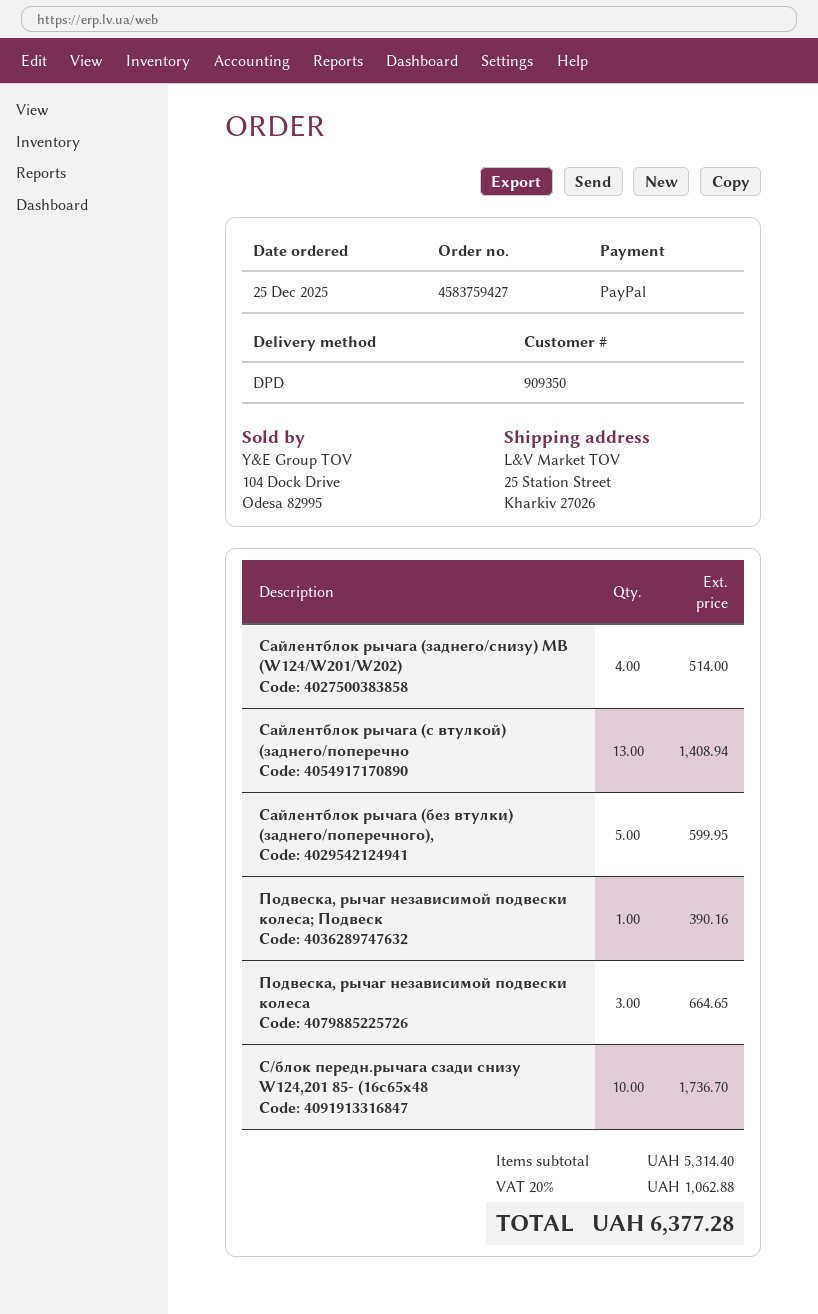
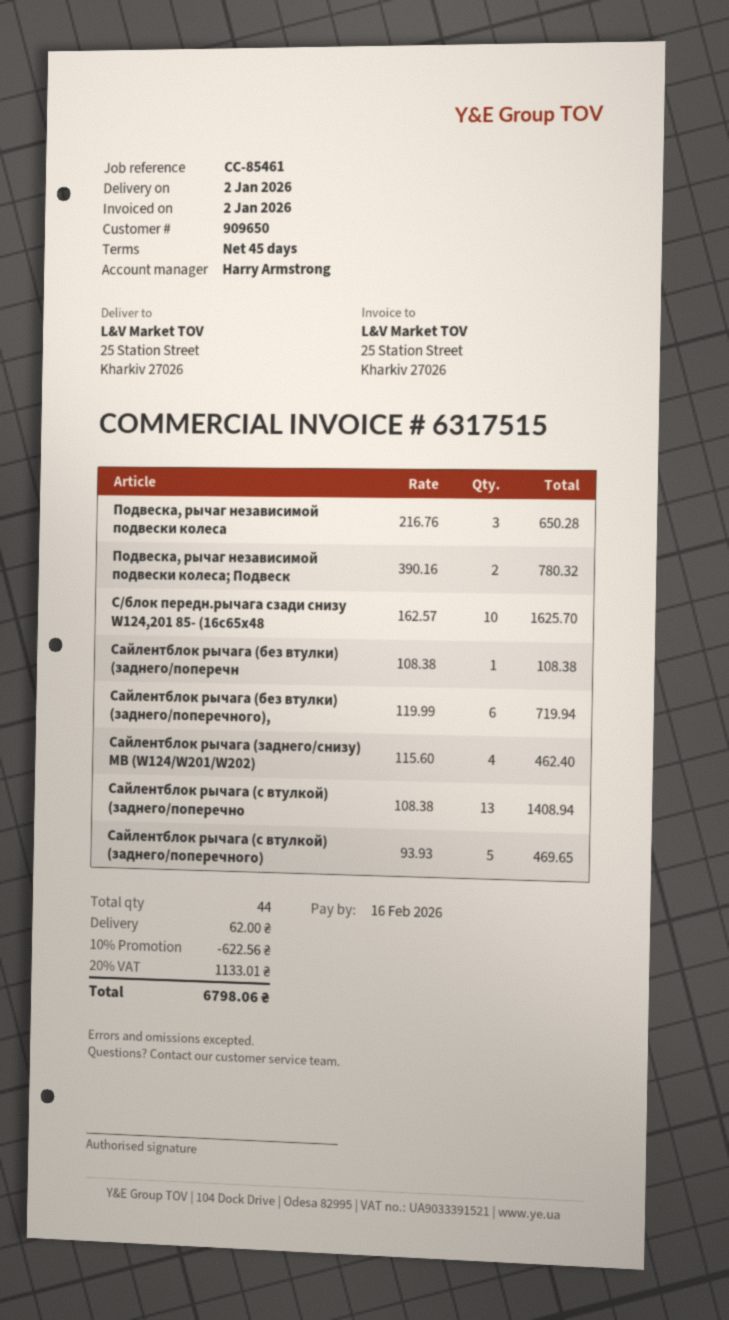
customer number: 909350 -> 909650
Сайлентблок рычага (заднего/снизу) MB (W124/W201/W202): 4 for 514.00 -> 4 for 462.40
Сайлентблок рычага (без втулки) (заднего/поперечного),: 5 for 599.95 -> 6 for 719.94
Подвеска, рычаг независимой подвески колеса; Подвеск: 1 for 390.16 -> 2 for 780.32
Подвеска, рычаг независимой подвески колеса: 3 for 664.65 -> 3 for 650.28
С/блок передн.рычага сзади снизу W124,201 85- (16c65x48: 10 for 1736.70 -> 10 for 1625.70
Сайлентблок рычага (без втулки) (заднего/поперечн: none -> 1 for 108.38
Сайлентблок рычага (с втулкой) (заднего/поперечного): none -> 5 for 469.65
discount: none -> 10% = 622.56
shipping: none -> 62.00
tax: 20% = 1062.88 -> 20% = 1133.01
total: 6377.28 -> 6798.06

